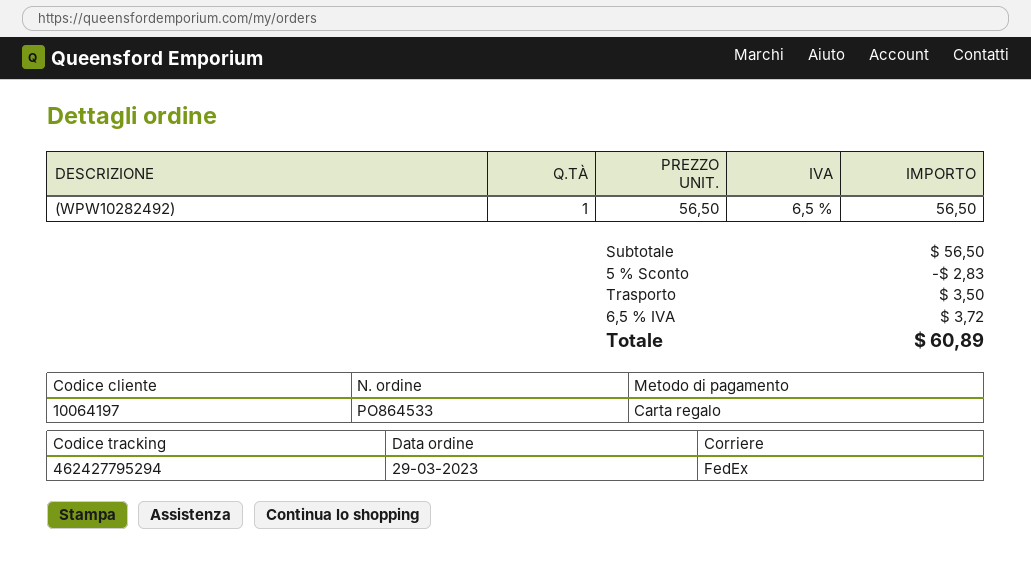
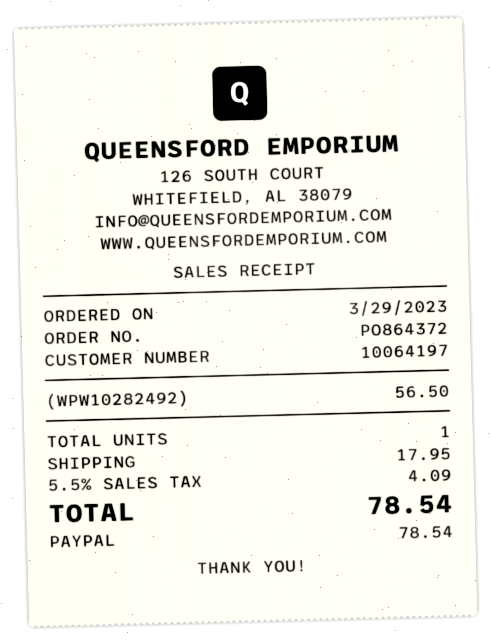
order number: PO864533 -> PO864372
payment method: gift card -> PayPal
discount: 5% = 2.83 -> none
shipping: 3.50 -> 17.95
tax: 6.5% = 3.72 -> 5.5% = 4.09
total: 60.89 -> 78.54

